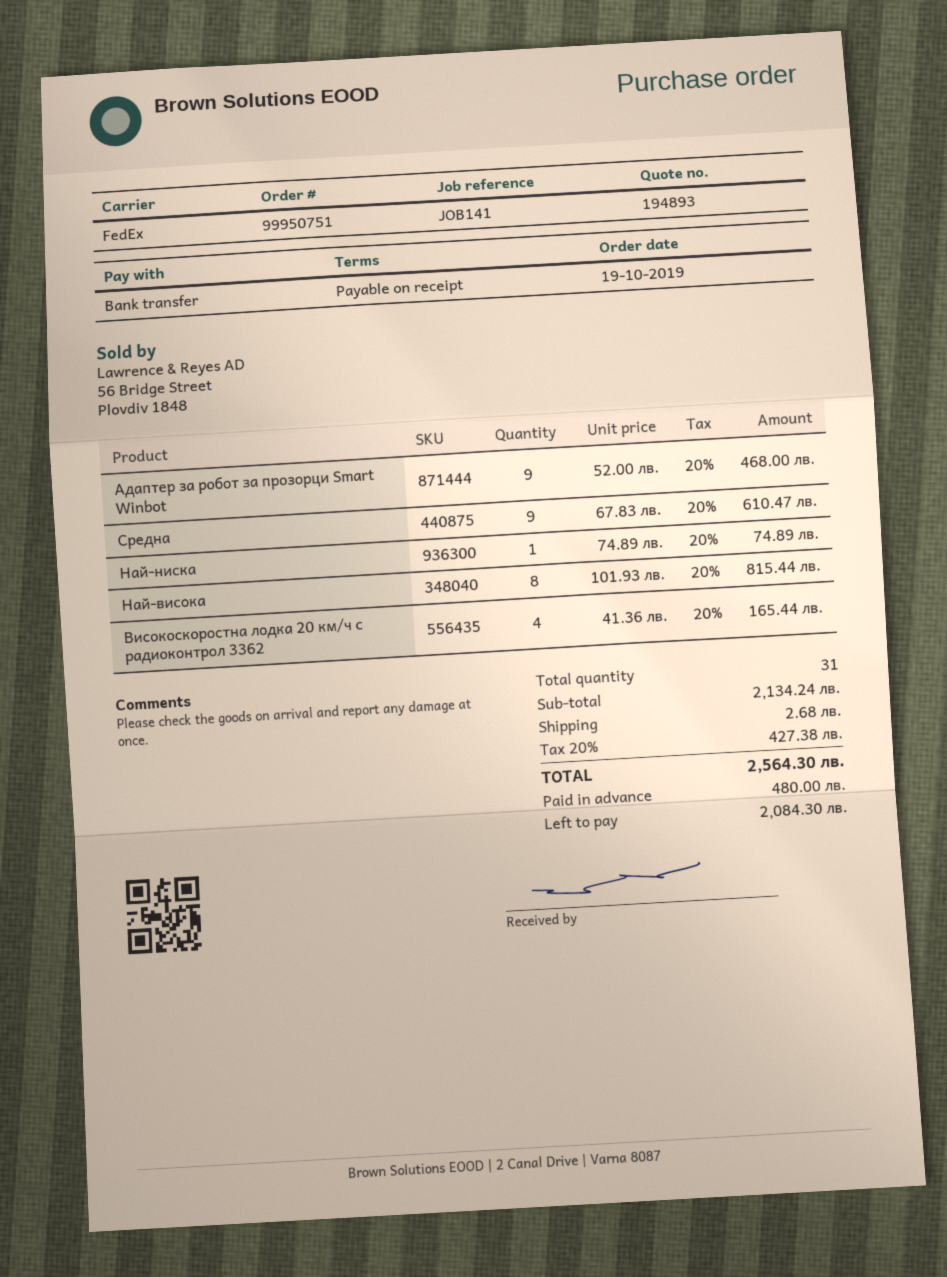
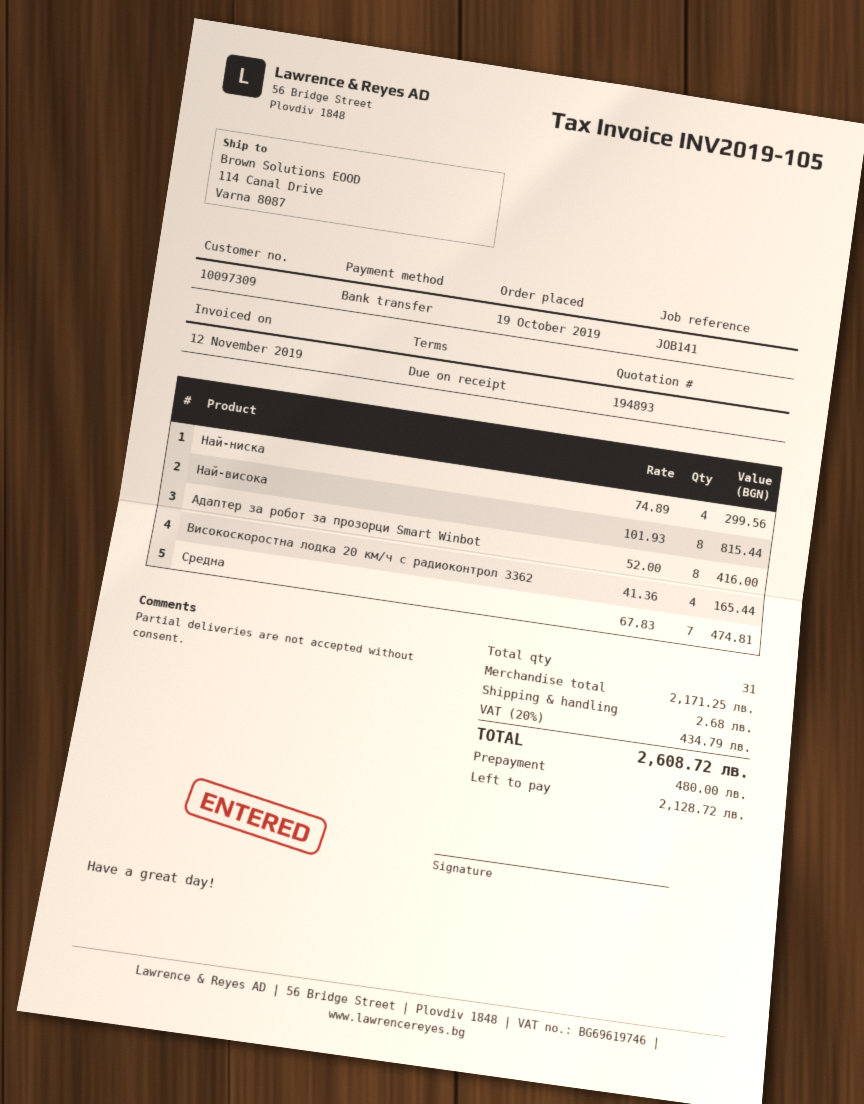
Адаптер за робот за прозорци Smart Winbot: 9 x 52.00 = 468.00 -> 8 x 52.00 = 416.00
Средна: 9 x 67.83 = 610.47 -> 7 x 67.83 = 474.81
Най-ниска: 1 x 74.89 = 74.89 -> 4 x 74.89 = 299.56
subtotal: 2134.24 -> 2171.25
tax: 20% = 427.38 -> 20% = 434.79
total: 2564.30 -> 2608.72
balance: 2084.30 -> 2128.72

